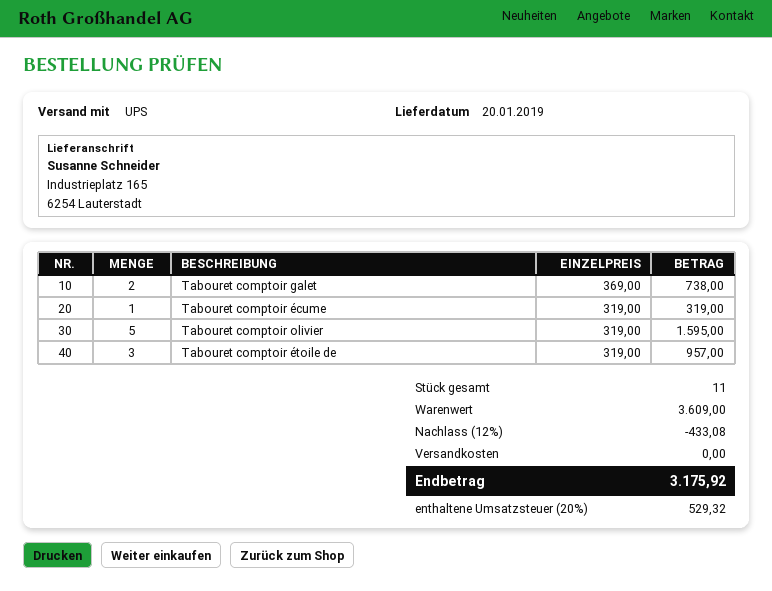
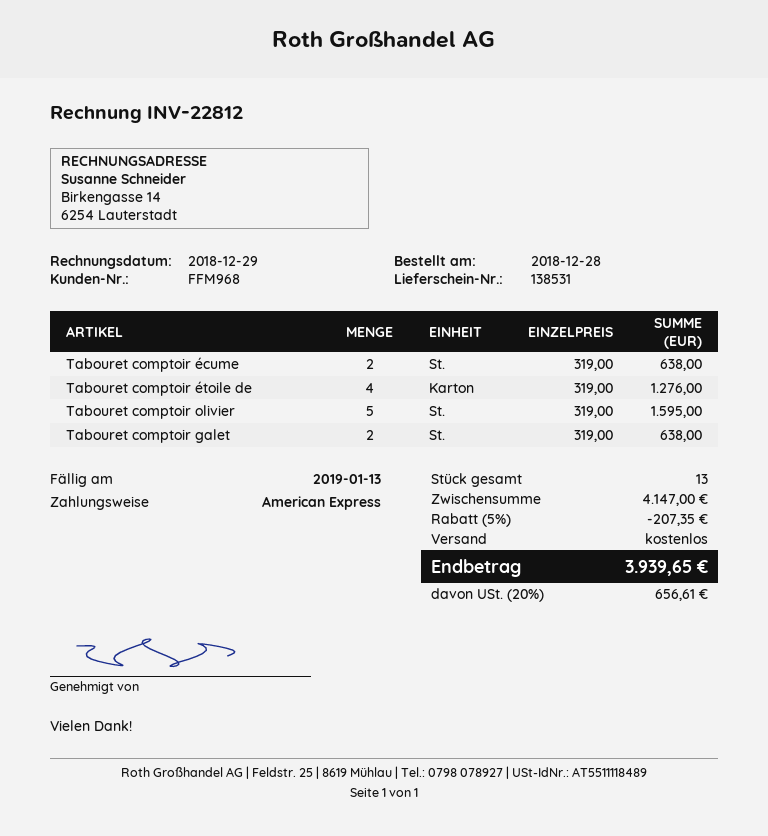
Tabouret comptoir galet: 2 x 369.00 = 738.00 -> 2 x 319.00 = 638.00
Tabouret comptoir écume: 1 x 319.00 = 319.00 -> 2 x 319.00 = 638.00
Tabouret comptoir étoile de: 3 x 319.00 = 957.00 -> 4 x 319.00 = 1276.00
total quantity: 11 -> 13
subtotal: 3609.00 -> 4147.00
discount: 12% = 433.08 -> 5% = 207.35
tax: 20% = 529.32 -> 20% = 656.61
total: 3175.92 -> 3939.65

